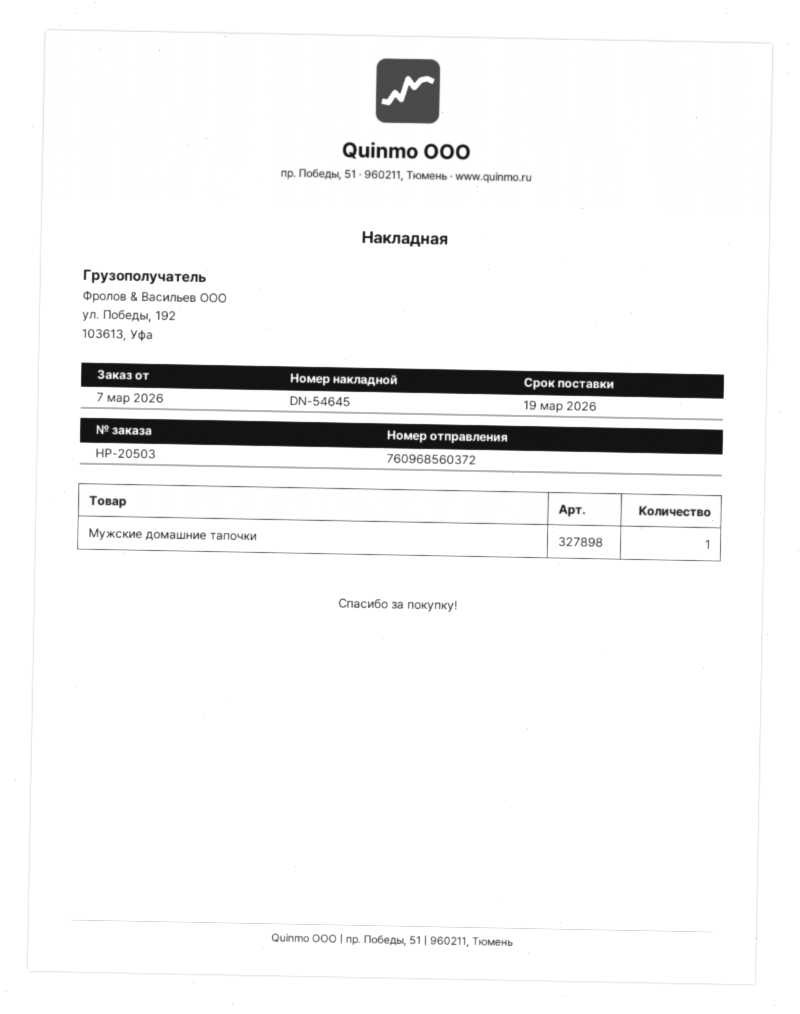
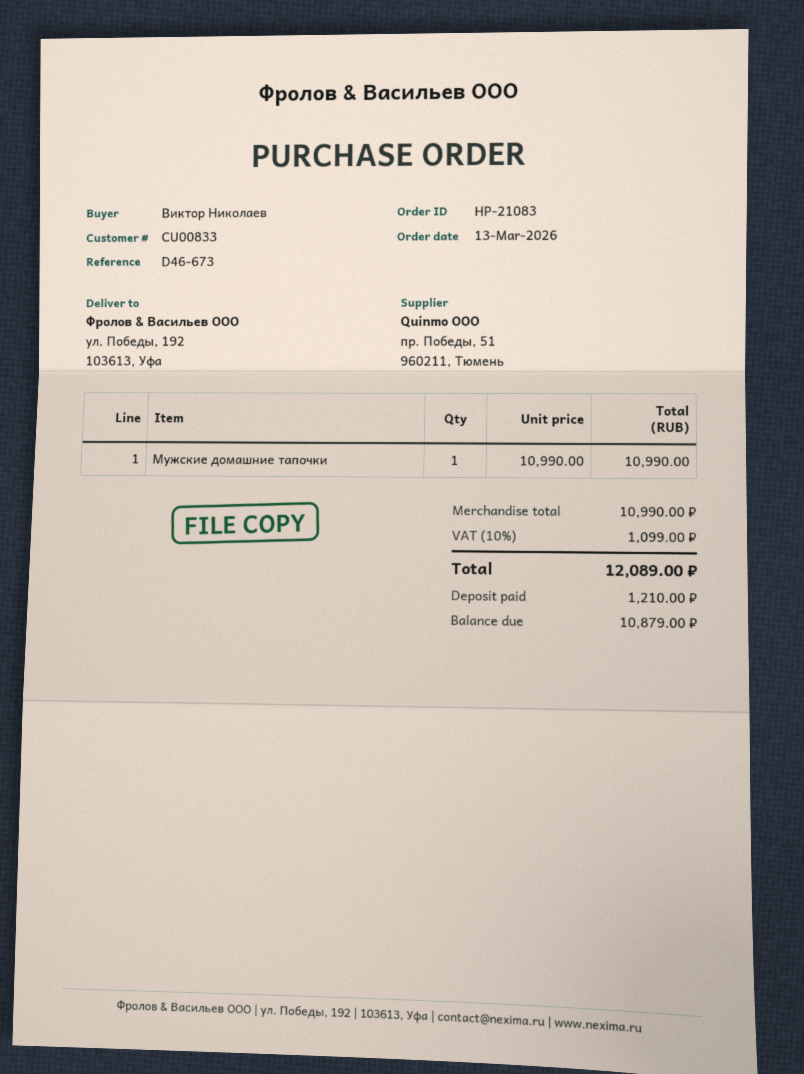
order number: HP-20503 -> HP-21083
order date: 2026-03-07 -> 2026-03-13

